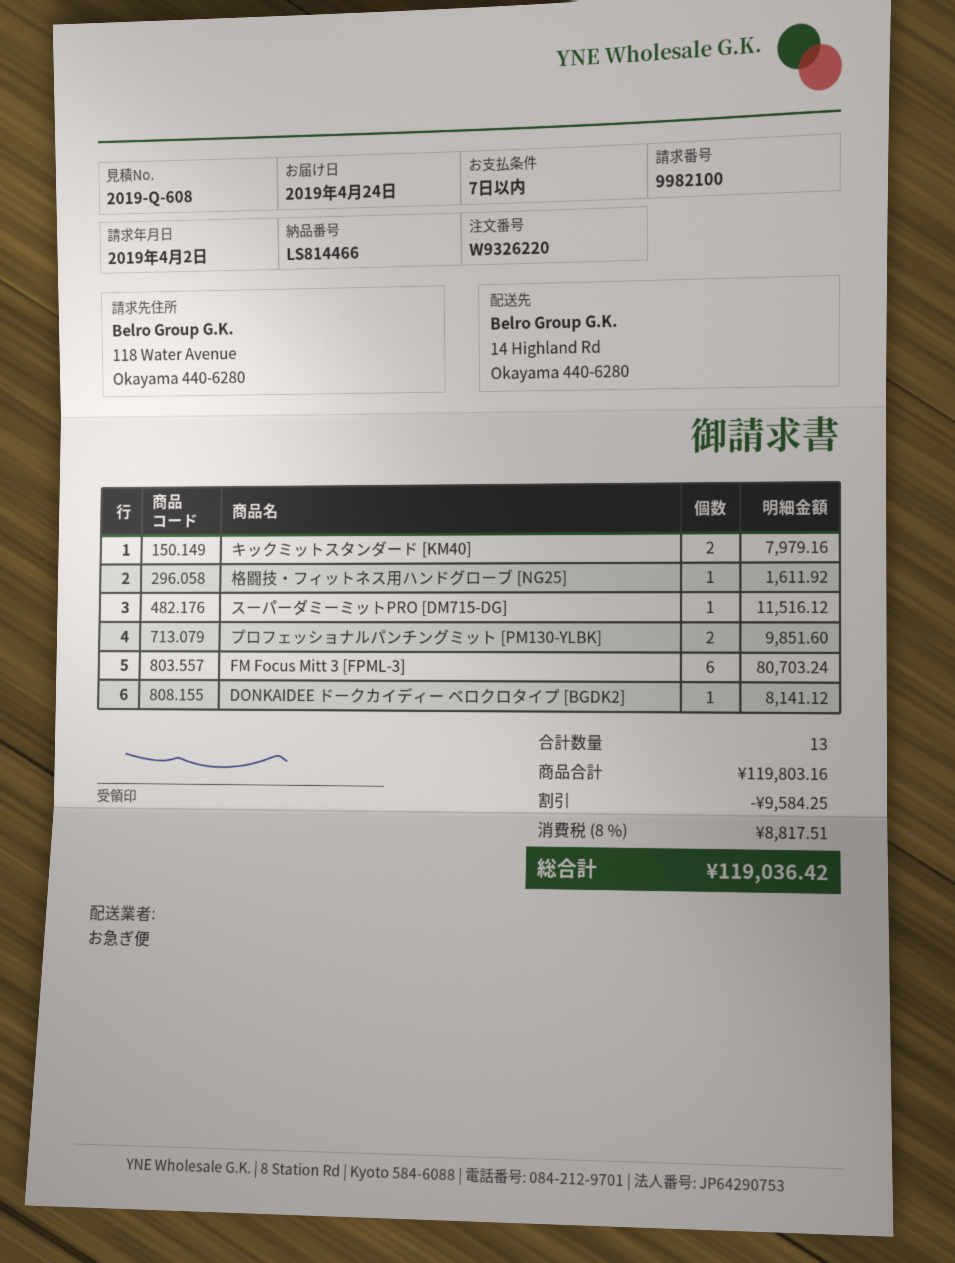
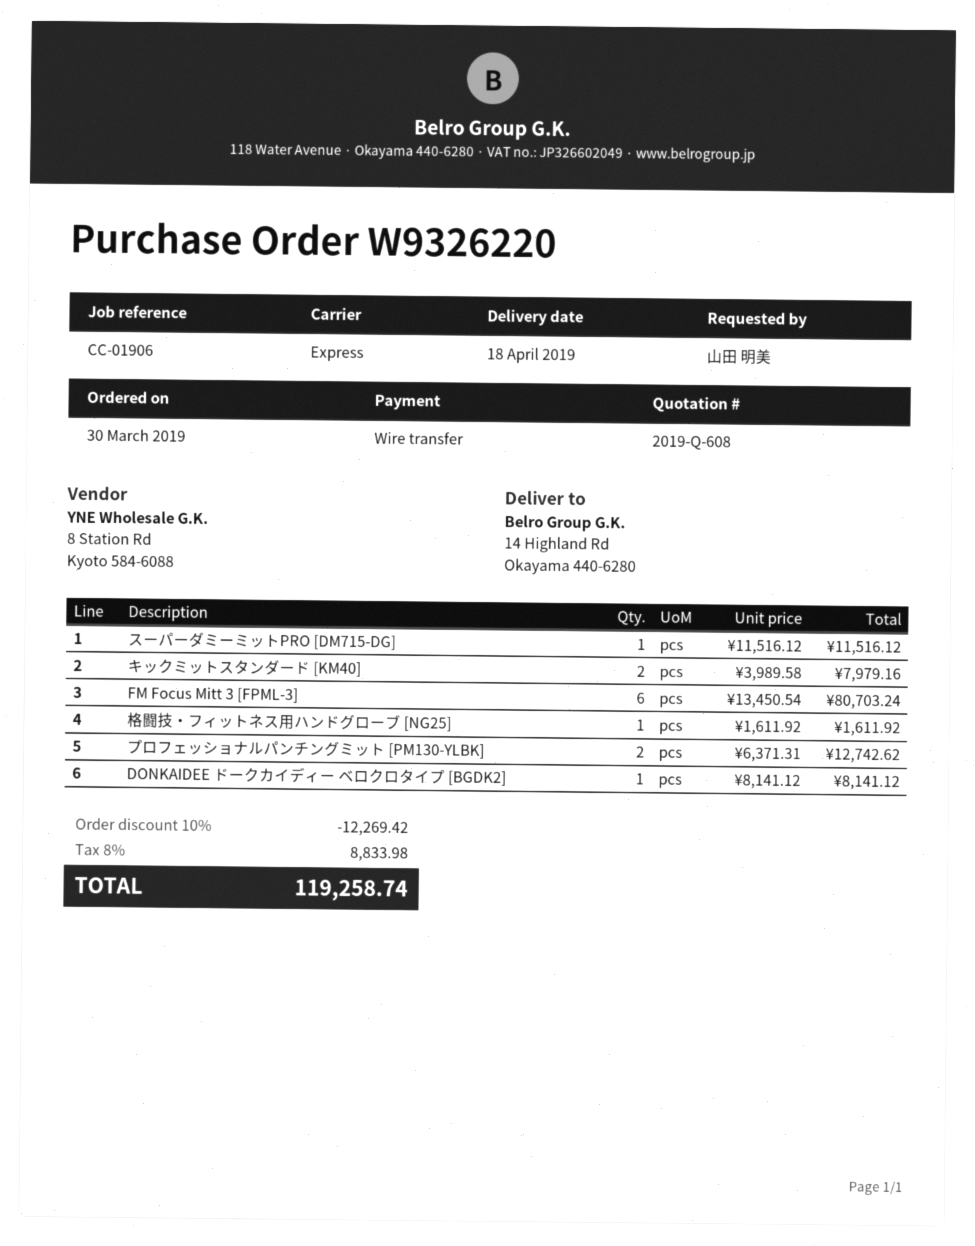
delivery date: 2019-04-24 -> 2019-04-18
プロフェッショナルパンチングミット [PM130-YLBK]: 2 for 9851.60 -> 2 for 12742.62
discount: 9584.25 -> 12269.42
tax: 8% = 8817.51 -> 8% = 8833.98
total: 119036.42 -> 119258.74

